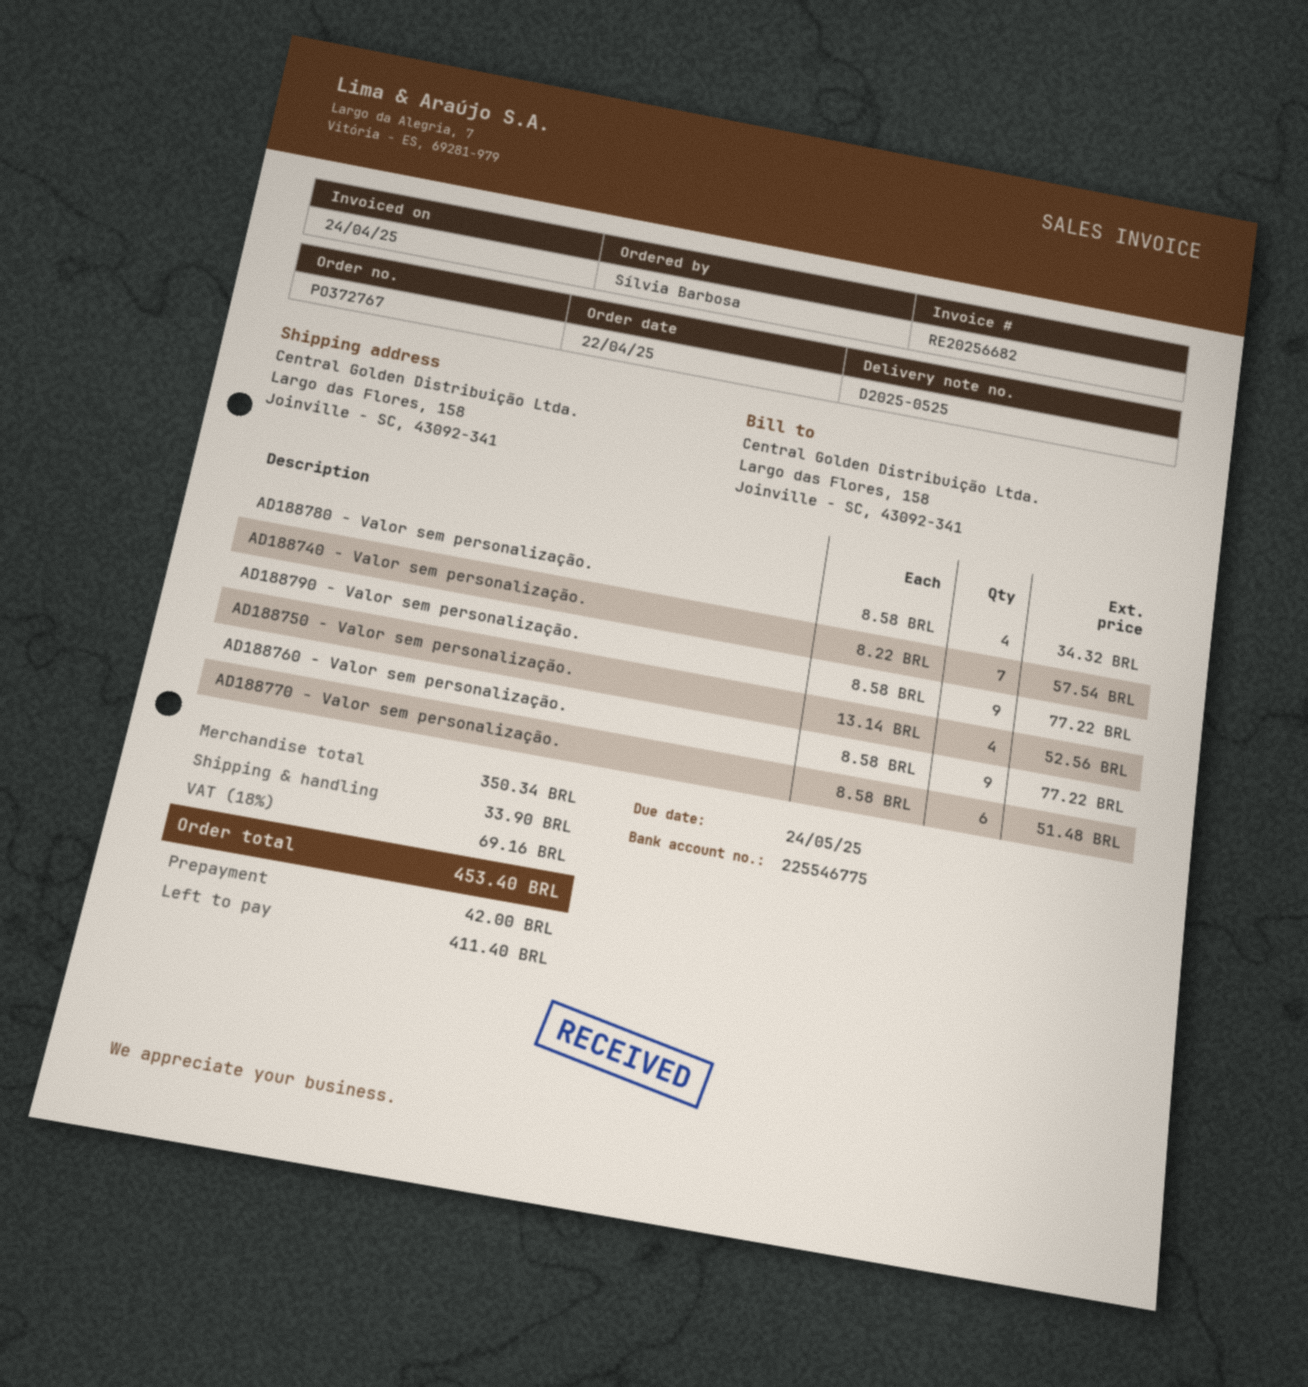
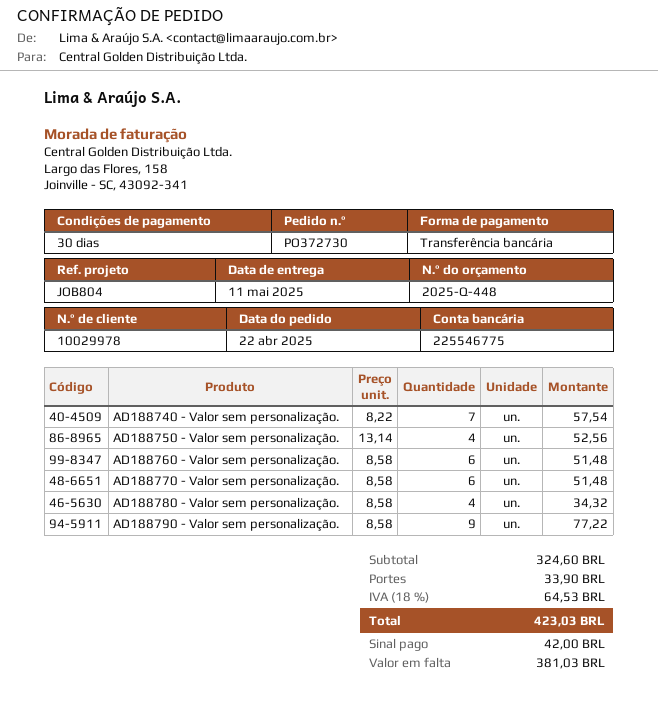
order number: PO372767 -> PO372730
AD188760 - Valor sem personalização.: 9 x 8.58 = 77.22 -> 6 x 8.58 = 51.48
subtotal: 350.34 -> 324.60
tax: 18% = 69.16 -> 18% = 64.53
total: 453.40 -> 423.03
balance: 411.40 -> 381.03

